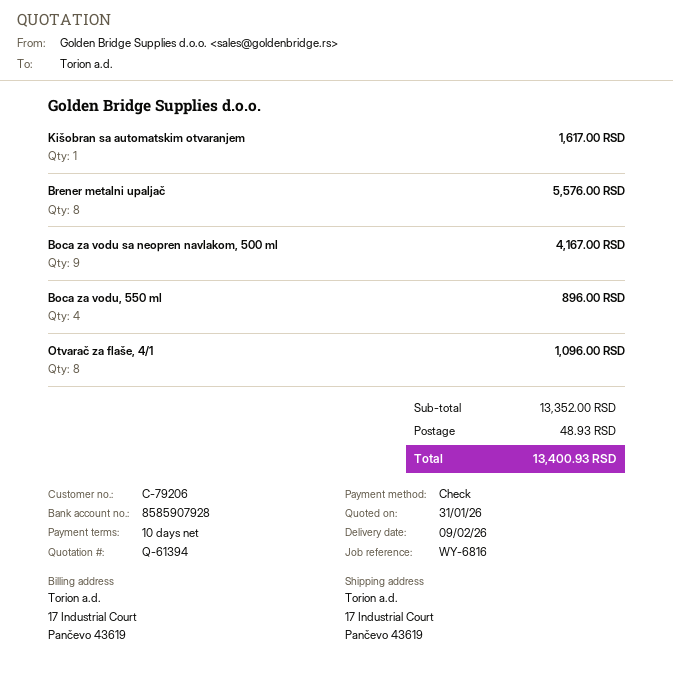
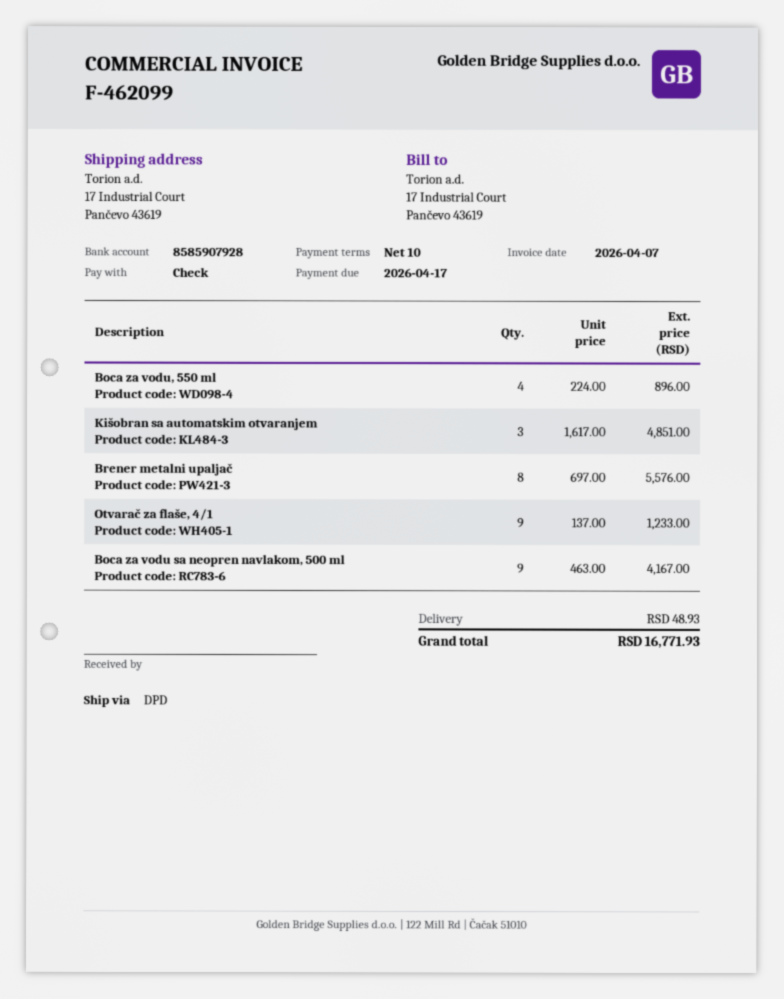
Kišobran sa automatskim otvaranjem: 1 for 1617.00 -> 3 for 4851.00
Otvarač za flaše, 4/1: 8 for 1096.00 -> 9 for 1233.00
total: 13400.93 -> 16771.93

